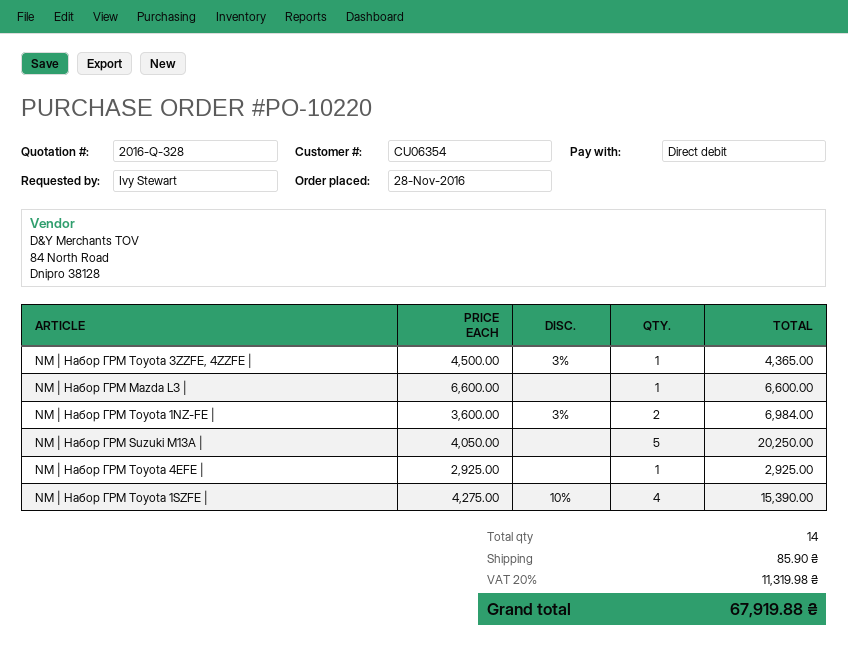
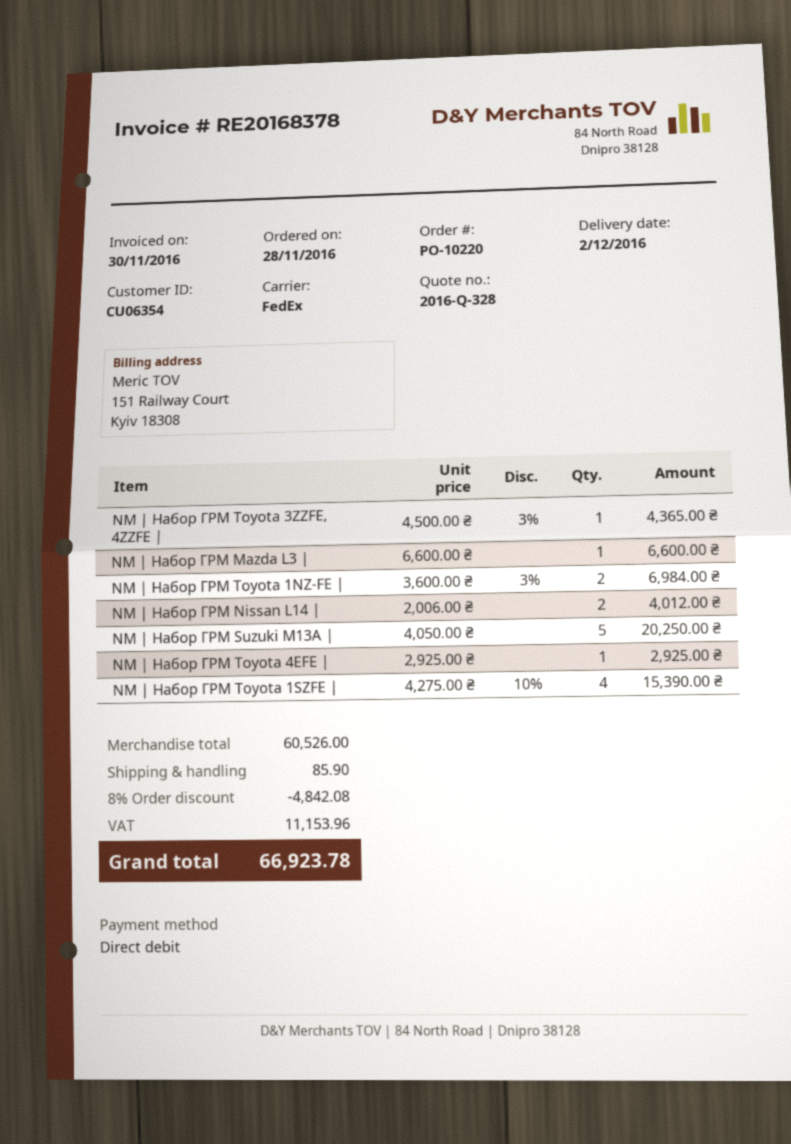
NM | Набор ГРМ Nissan L14 |: none -> 2 x 2006.00 = 4012.00
discount: none -> 8% = 4842.08
tax: 11319.98 -> 11153.96
total: 67919.88 -> 66923.78

